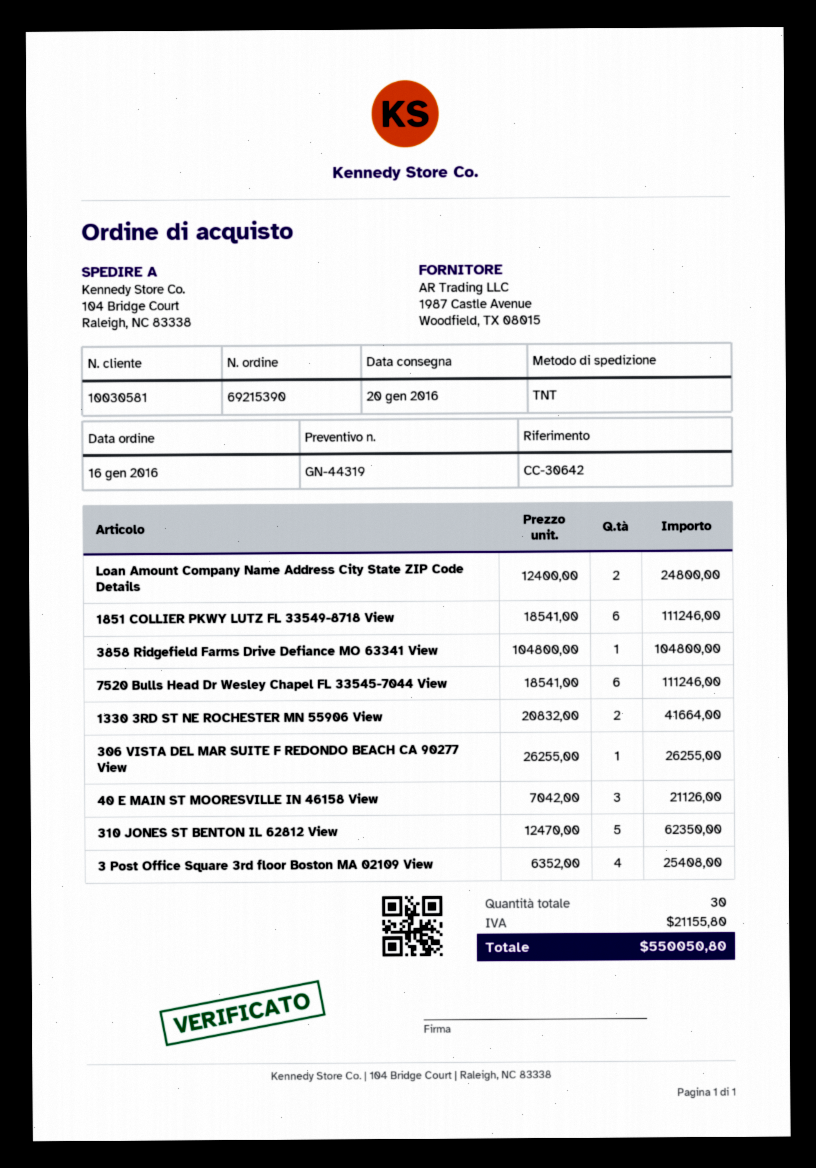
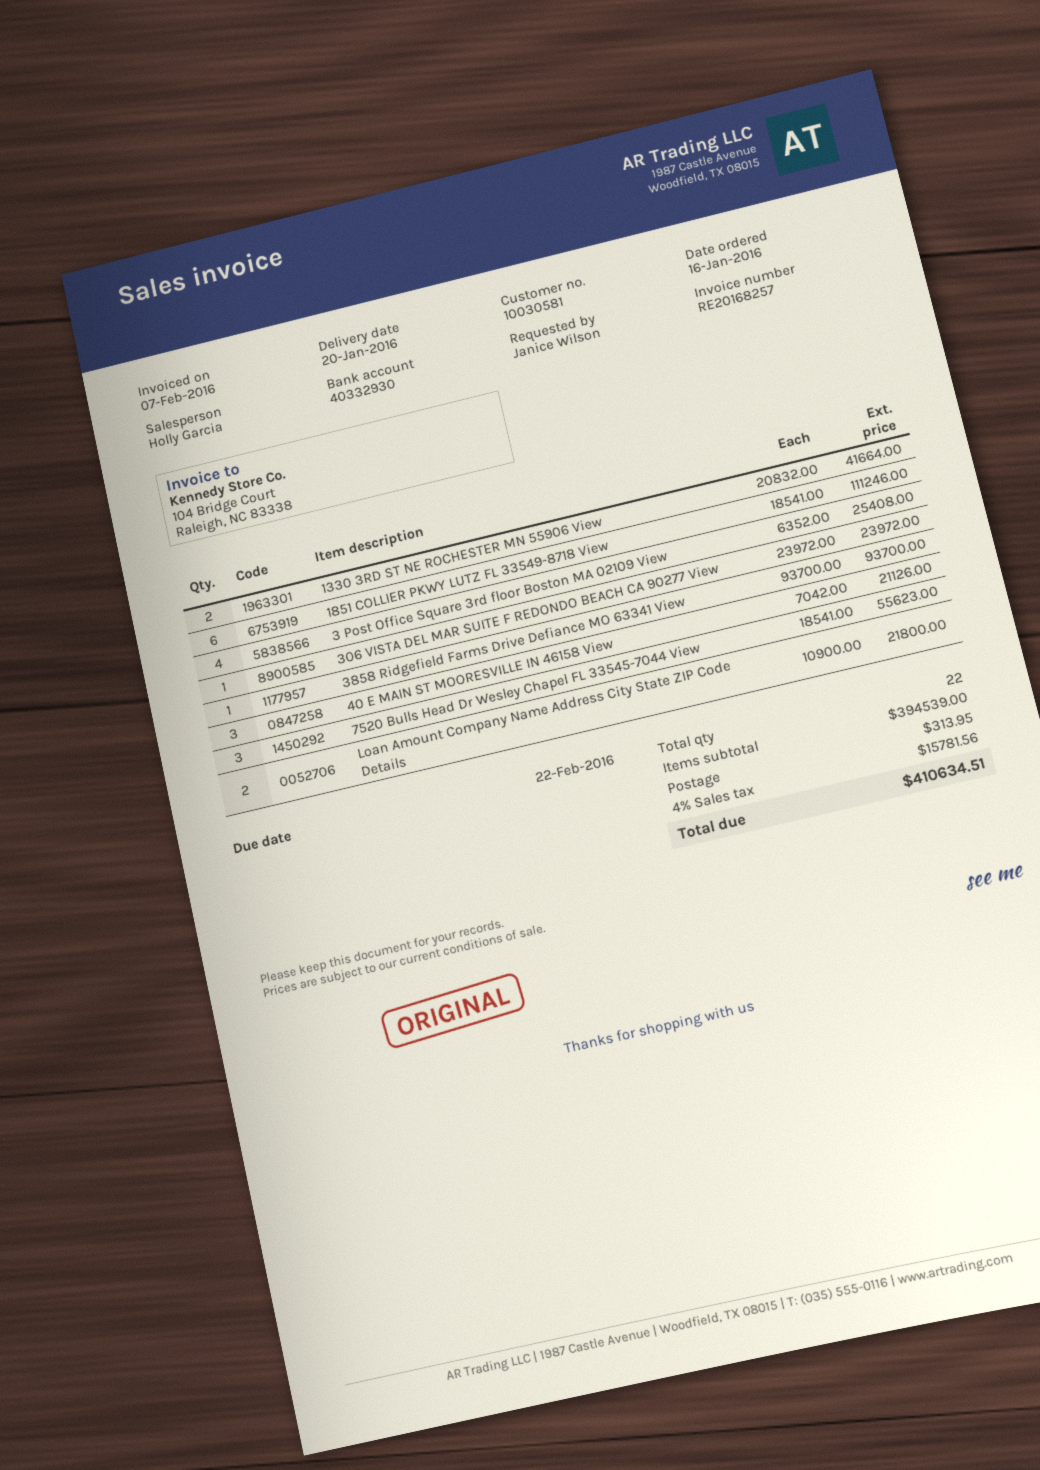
Loan Amount Company Name Address City State ZIP Code Details: 2 x 12400.00 = 24800.00 -> 2 x 10900.00 = 21800.00
3858 Ridgefield Farms Drive Defiance MO 63341 View: 1 x 104800.00 = 104800.00 -> 1 x 93700.00 = 93700.00
7520 Bulls Head Dr Wesley Chapel FL 33545-7044 View: 6 x 18541.00 = 111246.00 -> 3 x 18541.00 = 55623.00
306 VISTA DEL MAR SUITE F REDONDO BEACH CA 90277 View: 1 x 26255.00 = 26255.00 -> 1 x 23972.00 = 23972.00
310 JONES ST BENTON IL 62812 View: 5 x 12470.00 = 62350.00 -> none
total quantity: 30 -> 22
shipping: none -> 313.95
tax: 21155.80 -> 15781.56
total: 550050.80 -> 410634.51

